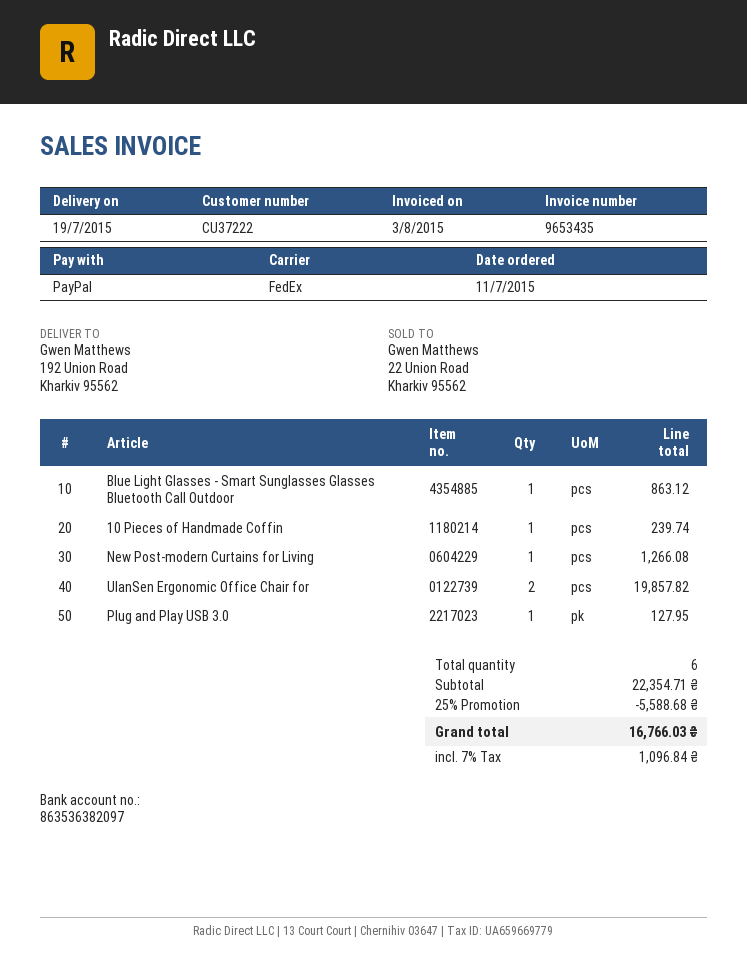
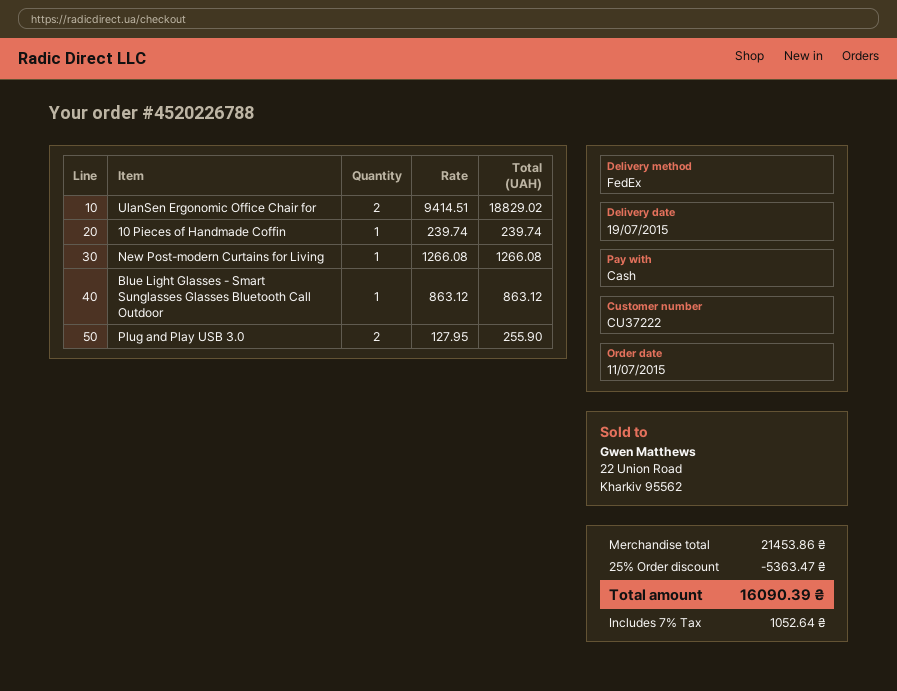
payment method: PayPal -> cash
UlanSen Ergonomic Office Chair for: 2 for 19857.82 -> 2 for 18829.02
Plug and Play USB 3.0: 1 for 127.95 -> 2 for 255.90
subtotal: 22354.71 -> 21453.86
discount: 25% = 5588.68 -> 25% = 5363.47
tax: 7% = 1096.84 -> 7% = 1052.64
total: 16766.03 -> 16090.39

